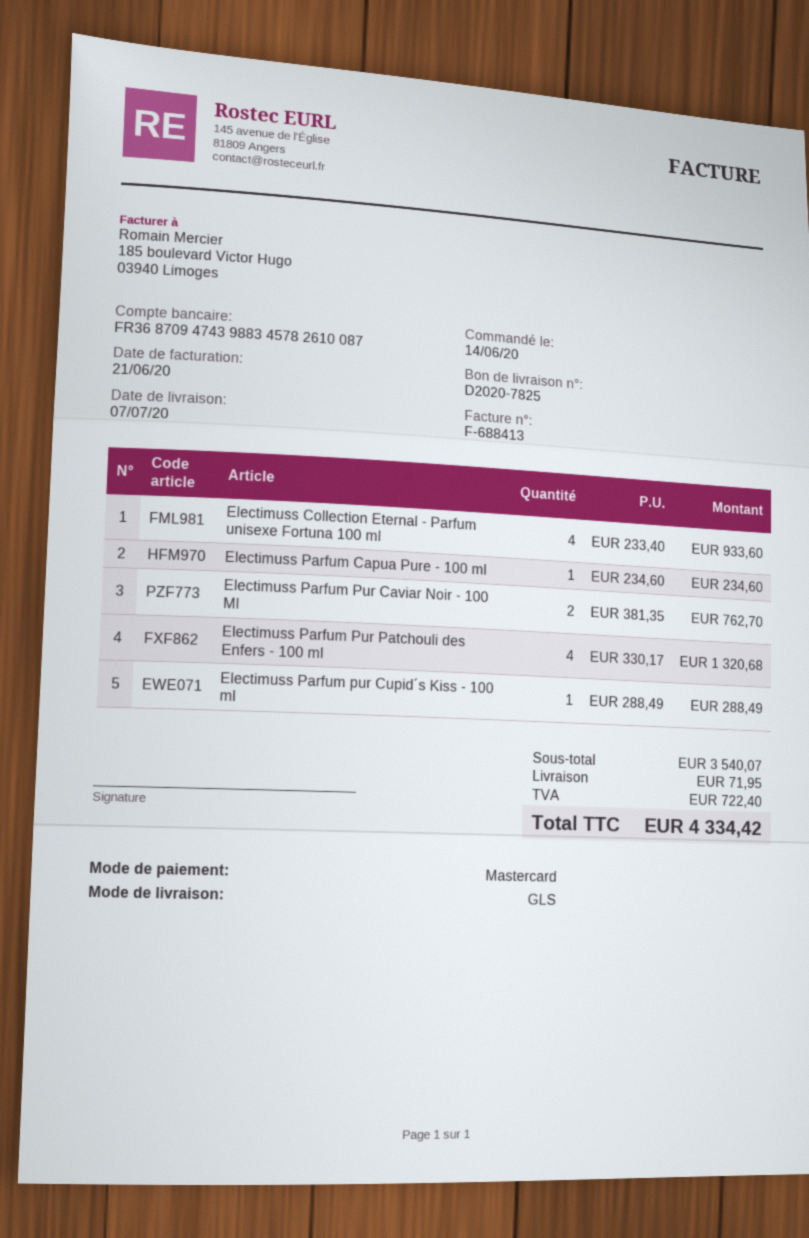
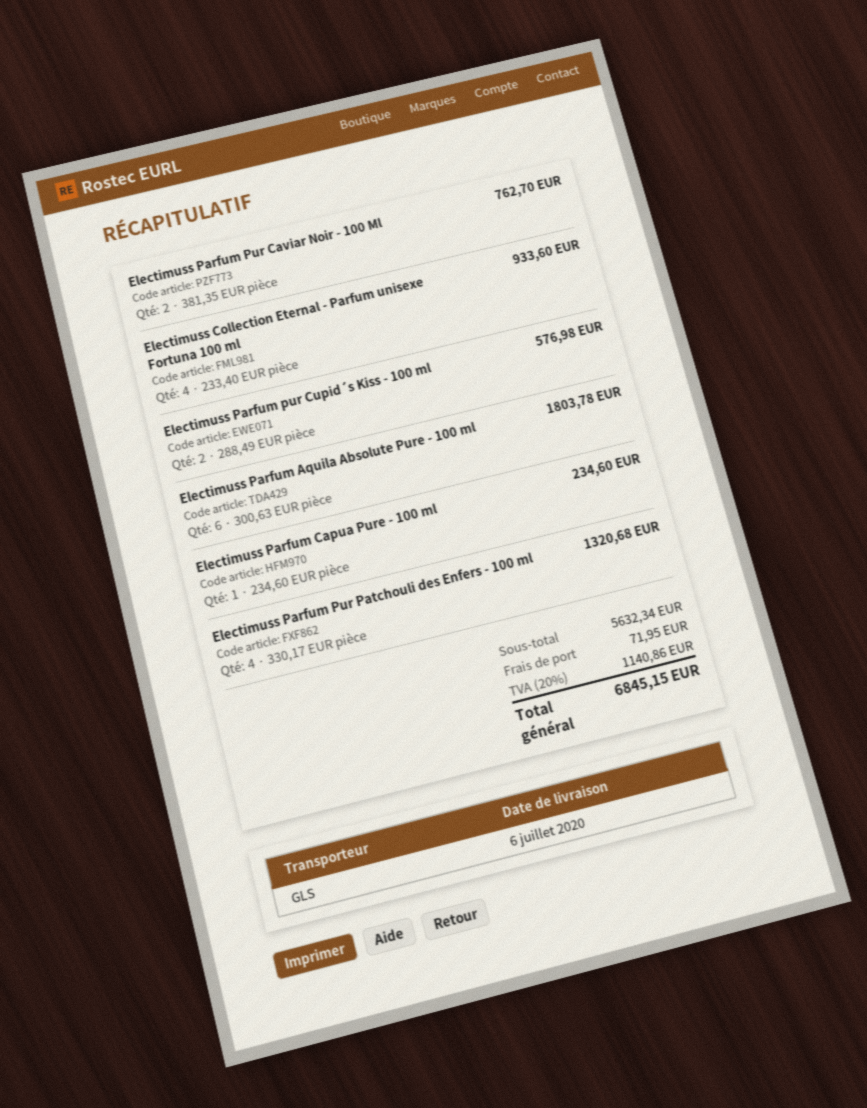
delivery date: 2020-07-07 -> 2020-07-06
Electimuss Parfum pur Cupid´s Kiss - 100 ml: 1 x 288.49 = 288.49 -> 2 x 288.49 = 576.98
Electimuss Parfum Aquila Absolute Pure - 100 ml: none -> 6 x 300.63 = 1803.78
subtotal: 3540.07 -> 5632.34
tax: 722.40 -> 1140.86
total: 4334.42 -> 6845.15

